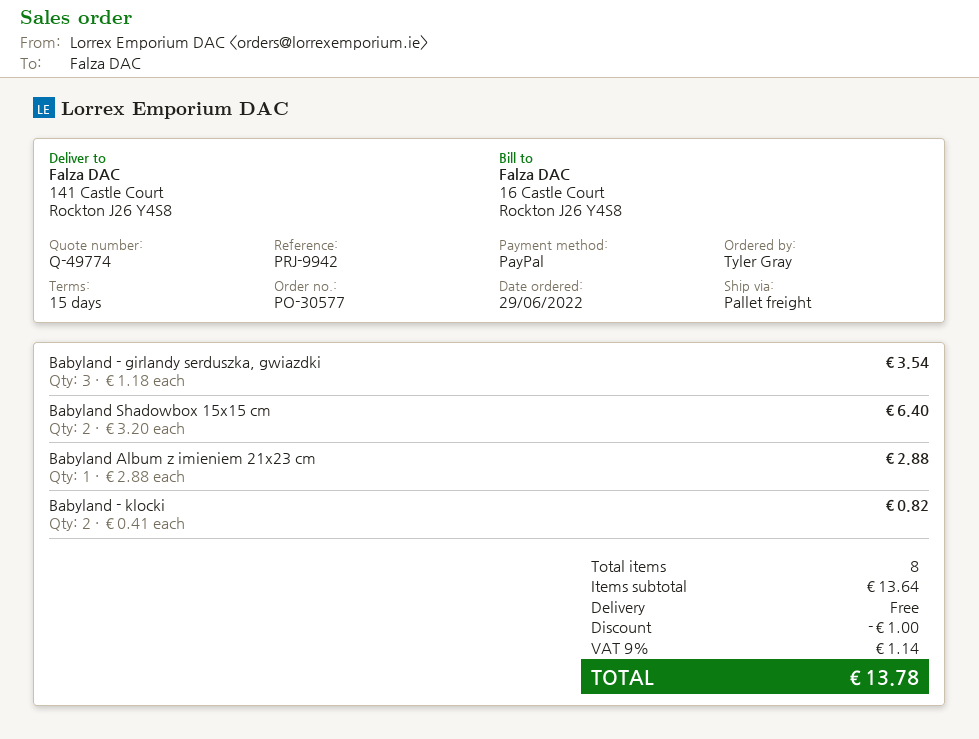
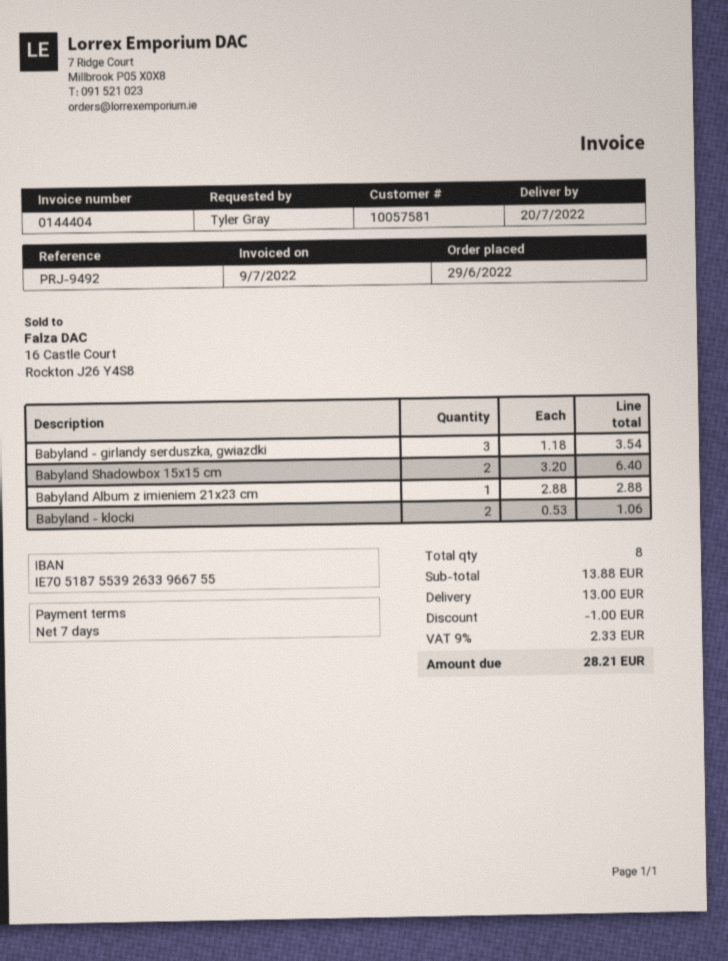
payment terms: 15 days -> 7 days
reference: PRJ-9942 -> PRJ-9492
Babyland - klocki: 2 x 0.41 = 0.82 -> 2 x 0.53 = 1.06
subtotal: 13.64 -> 13.88
shipping: 0.00 -> 13.00
tax: 9% = 1.14 -> 9% = 2.33
total: 13.78 -> 28.21

